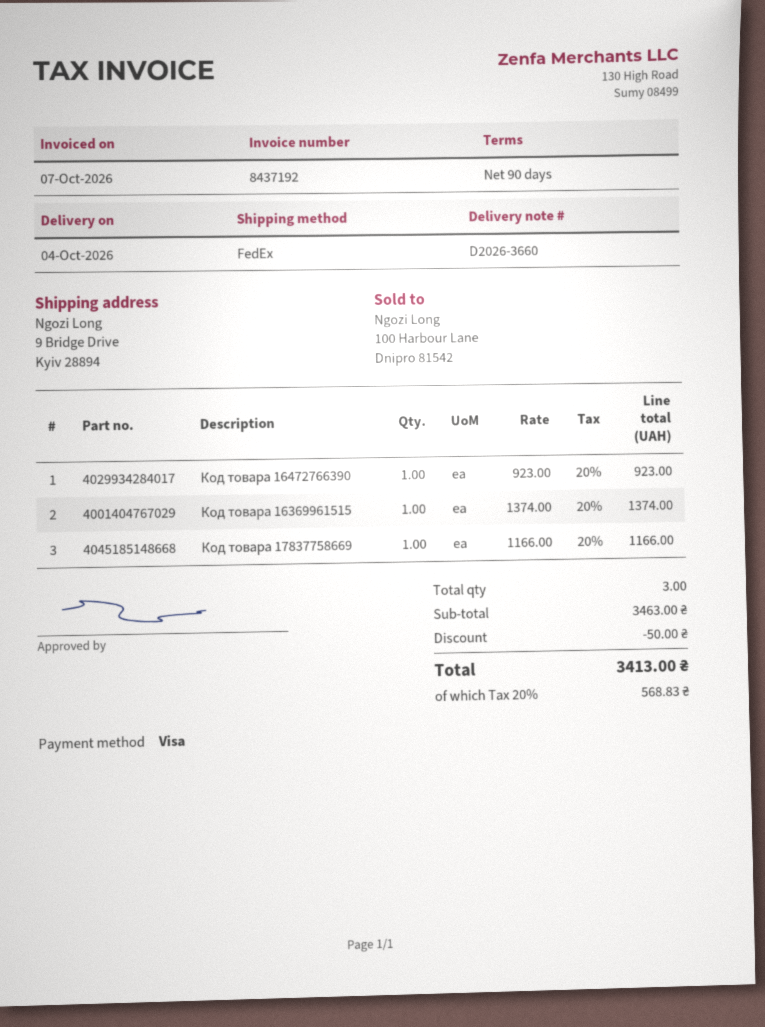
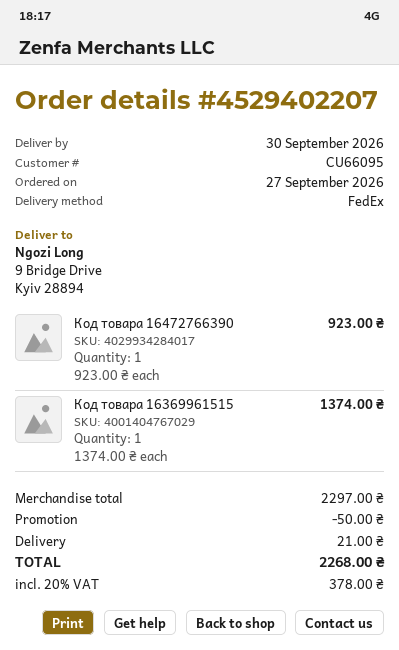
delivery date: 2026-10-04 -> 2026-09-30
Код товара 17837758669: 1 x 1166.00 = 1166.00 -> none
subtotal: 3463.00 -> 2297.00
shipping: none -> 21.00
tax: 20% = 568.83 -> 20% = 378.00
total: 3413.00 -> 2268.00

